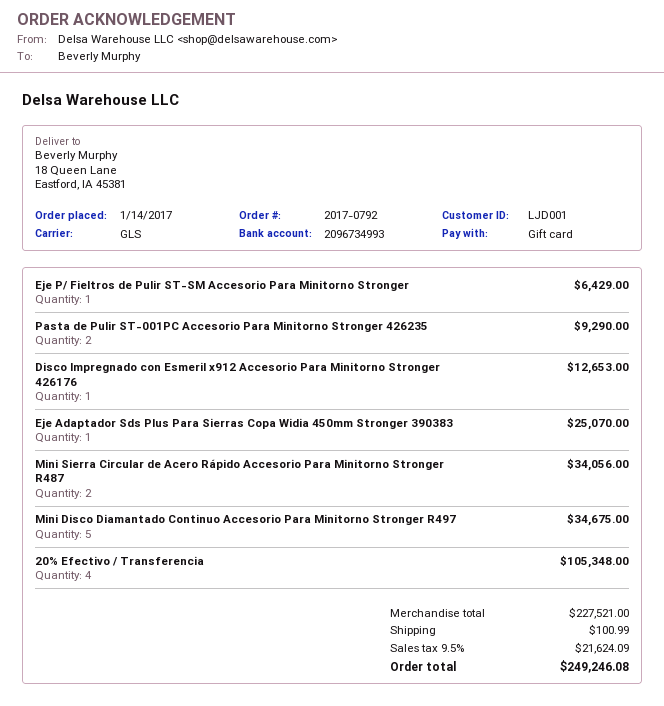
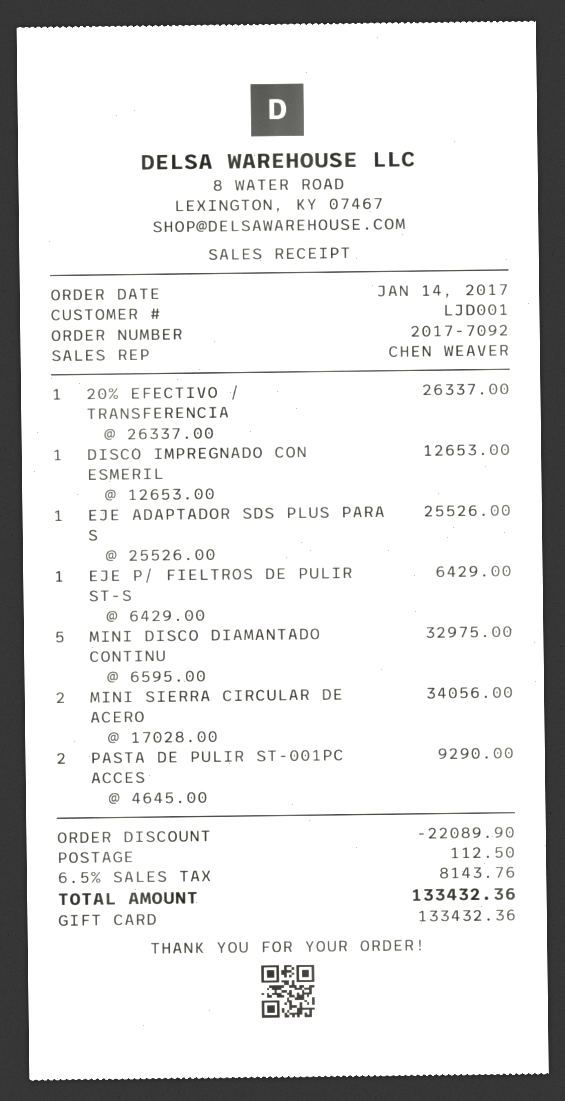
order number: 2017-0792 -> 2017-7092
Eje Adaptador Sds Plus Para Sierras Copa Widia 450mm Stronger 390383: 1 for 25070.00 -> 1 for 25526.00
Mini Disco Diamantado Continuo Accesorio Para Minitorno Stronger R497: 5 for 34675.00 -> 5 for 32975.00
20% Efectivo / Transferencia: 4 for 105348.00 -> 1 for 26337.00
discount: none -> 22089.90
shipping: 100.99 -> 112.50
tax: 9.5% = 21624.09 -> 6.5% = 8143.76
total: 249246.08 -> 133432.36

